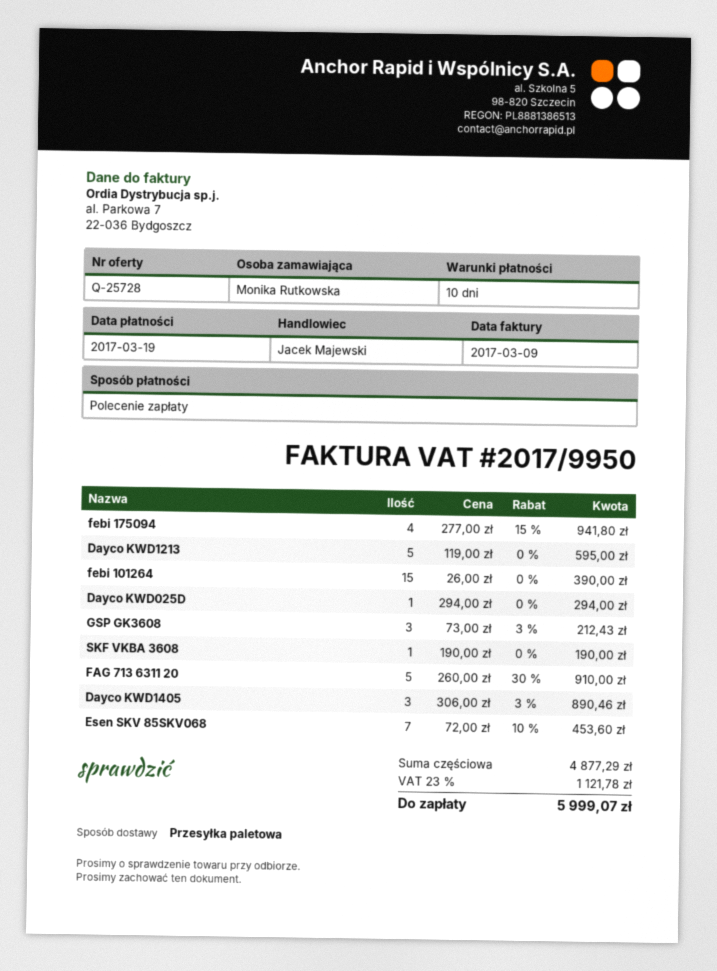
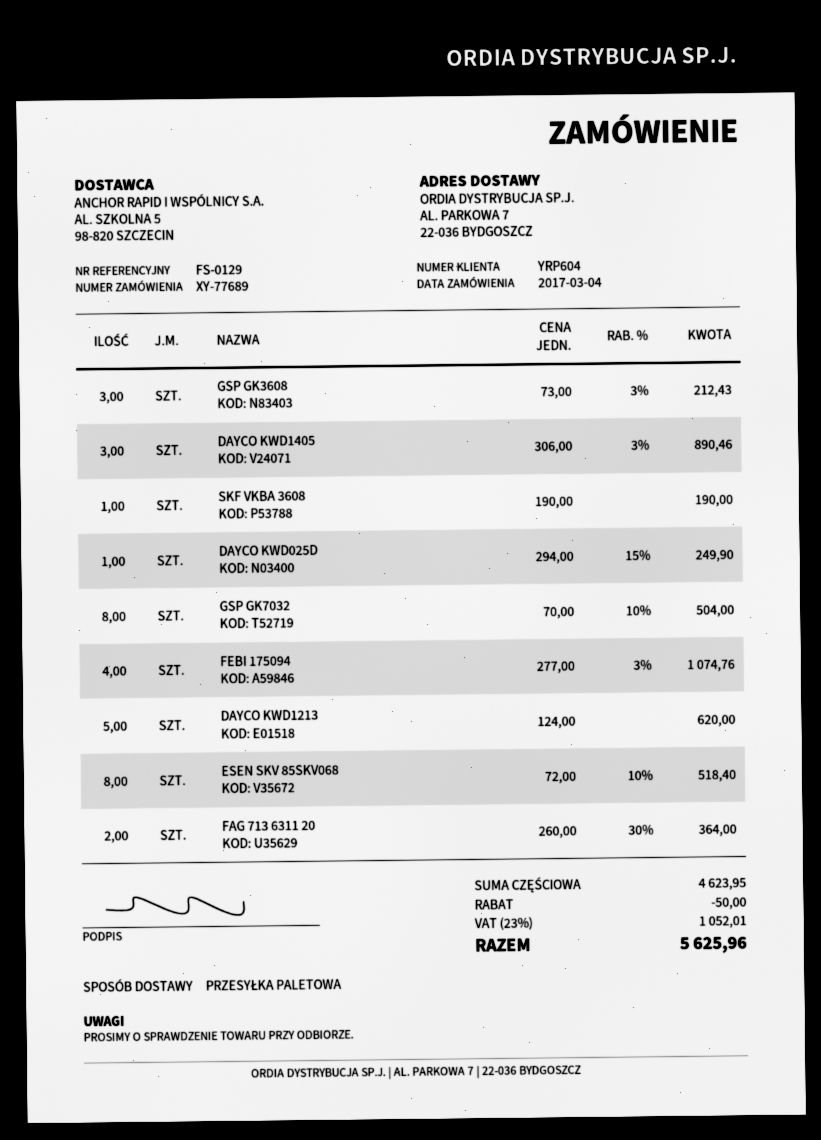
febi 175094: 4 x 277.00 - 15% = 941.80 -> 4 x 277.00 - 3% = 1074.76
Dayco KWD1213: 5 x 119.00 = 595.00 -> 5 x 124.00 = 620.00
febi 101264: 15 x 26.00 = 390.00 -> none
Dayco KWD025D: 1 x 294.00 = 294.00 -> 1 x 294.00 - 15% = 249.90
FAG 713 6311 20: 5 x 260.00 - 30% = 910.00 -> 2 x 260.00 - 30% = 364.00
Esen SKV 85SKV068: 7 x 72.00 - 10% = 453.60 -> 8 x 72.00 - 10% = 518.40
GSP GK7032: none -> 8 x 70.00 - 10% = 504.00
subtotal: 4877.29 -> 4623.95
discount: none -> 50.00
tax: 23% = 1121.78 -> 23% = 1052.01
total: 5999.07 -> 5625.96

